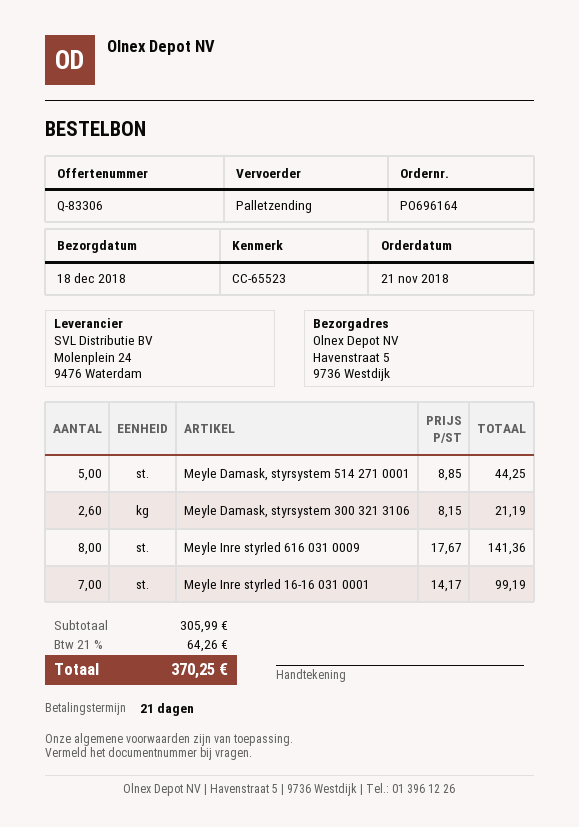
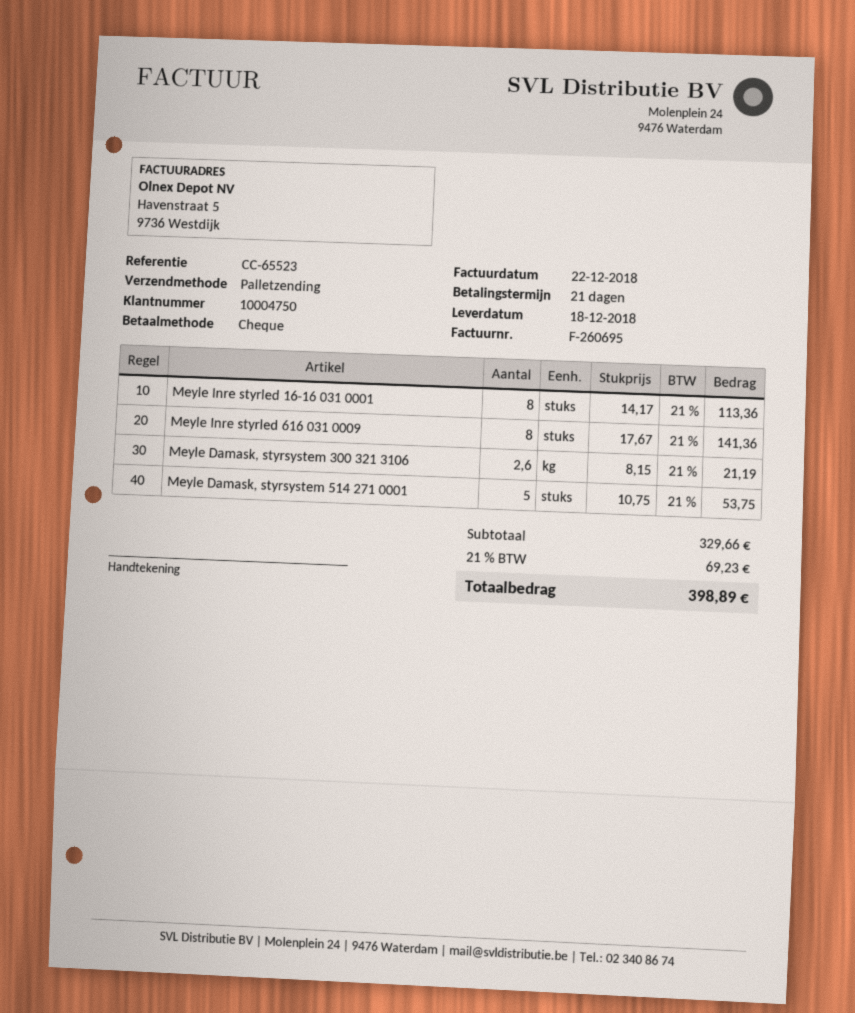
Meyle Damask, styrsystem 514 271 0001: 5 x 8.85 = 44.25 -> 5 x 10.75 = 53.75
Meyle Inre styrled 16-16 031 0001: 7 x 14.17 = 99.19 -> 8 x 14.17 = 113.36
subtotal: 305.99 -> 329.66
tax: 21% = 64.26 -> 21% = 69.23
total: 370.25 -> 398.89

